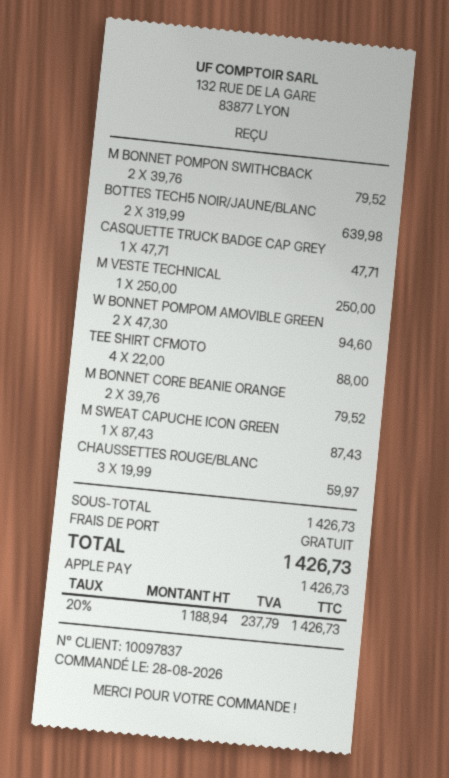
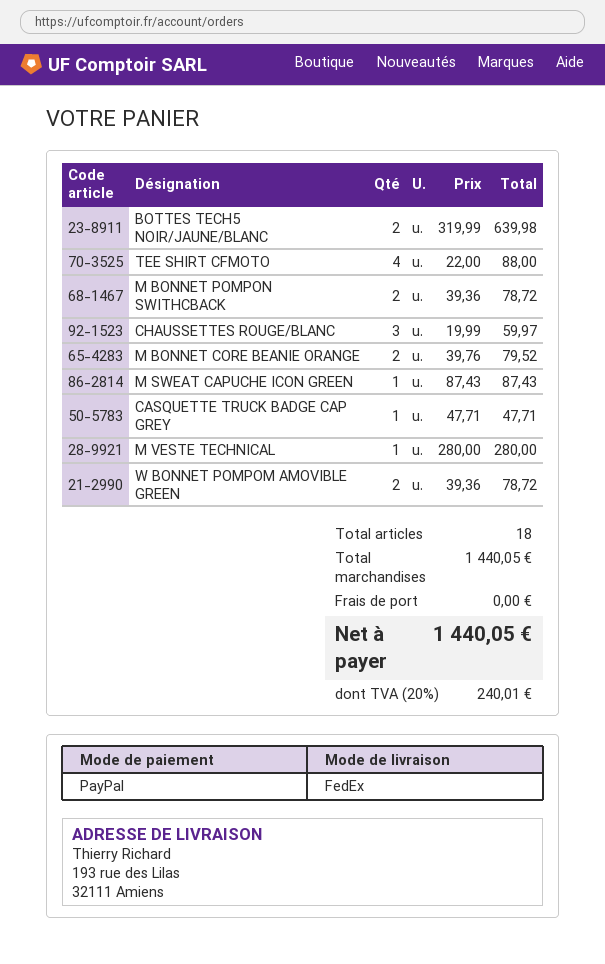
payment method: Apple Pay -> PayPal
M BONNET POMPON SWITHCBACK: 2 x 39.76 = 79.52 -> 2 x 39.36 = 78.72
M VESTE TECHNICAL: 1 x 250.00 = 250.00 -> 1 x 280.00 = 280.00
W BONNET POMPOM AMOVIBLE GREEN: 2 x 47.30 = 94.60 -> 2 x 39.36 = 78.72
subtotal: 1426.73 -> 1440.05
tax: 20% = 237.79 -> 20% = 240.01
total: 1426.73 -> 1440.05

